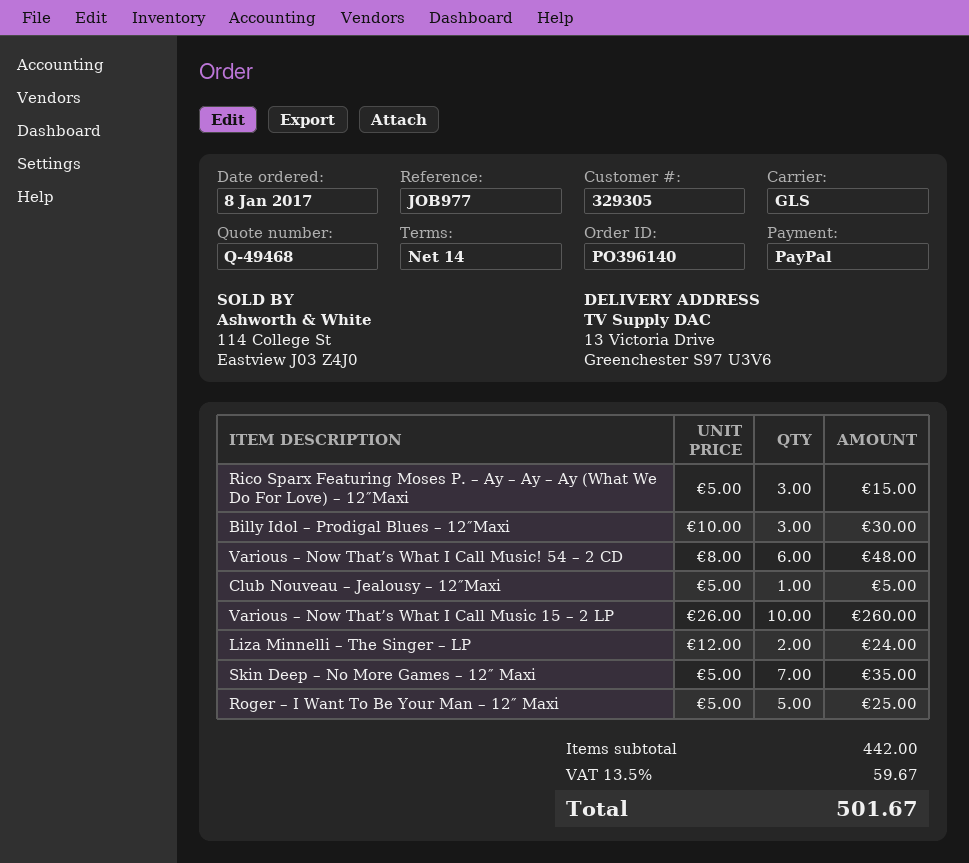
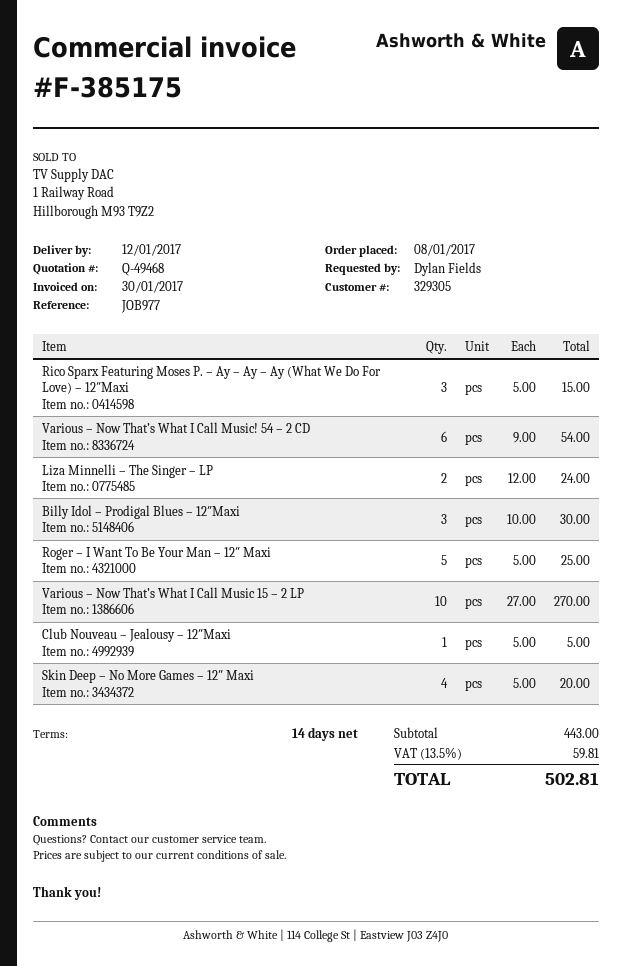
Various – Now That’s What I Call Music! 54 – 2 CD: 6 x 8.00 = 48.00 -> 6 x 9.00 = 54.00
Various – Now That’s What I Call Music 15 – 2 LP: 10 x 26.00 = 260.00 -> 10 x 27.00 = 270.00
Skin Deep – No More Games – 12″ Maxi: 7 x 5.00 = 35.00 -> 4 x 5.00 = 20.00
subtotal: 442.00 -> 443.00
tax: 13.5% = 59.67 -> 13.5% = 59.81
total: 501.67 -> 502.81

